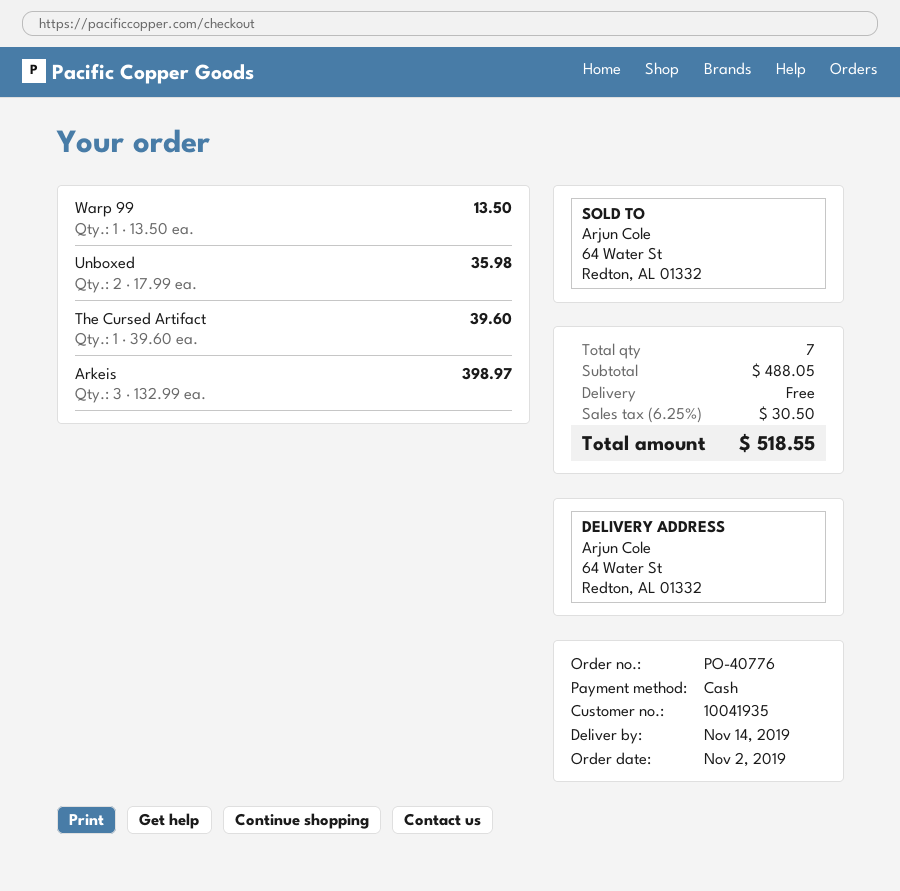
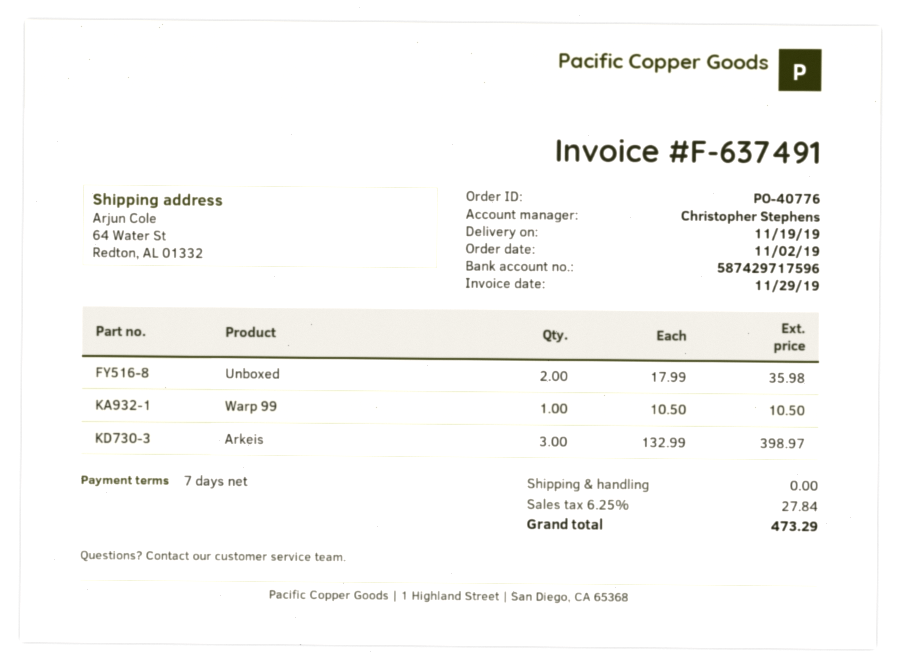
delivery date: 2019-11-14 -> 2019-11-19
Warp 99: 1 x 13.50 = 13.50 -> 1 x 10.50 = 10.50
The Cursed Artifact: 1 x 39.60 = 39.60 -> none
tax: 6.25% = 30.50 -> 6.25% = 27.84
total: 518.55 -> 473.29

